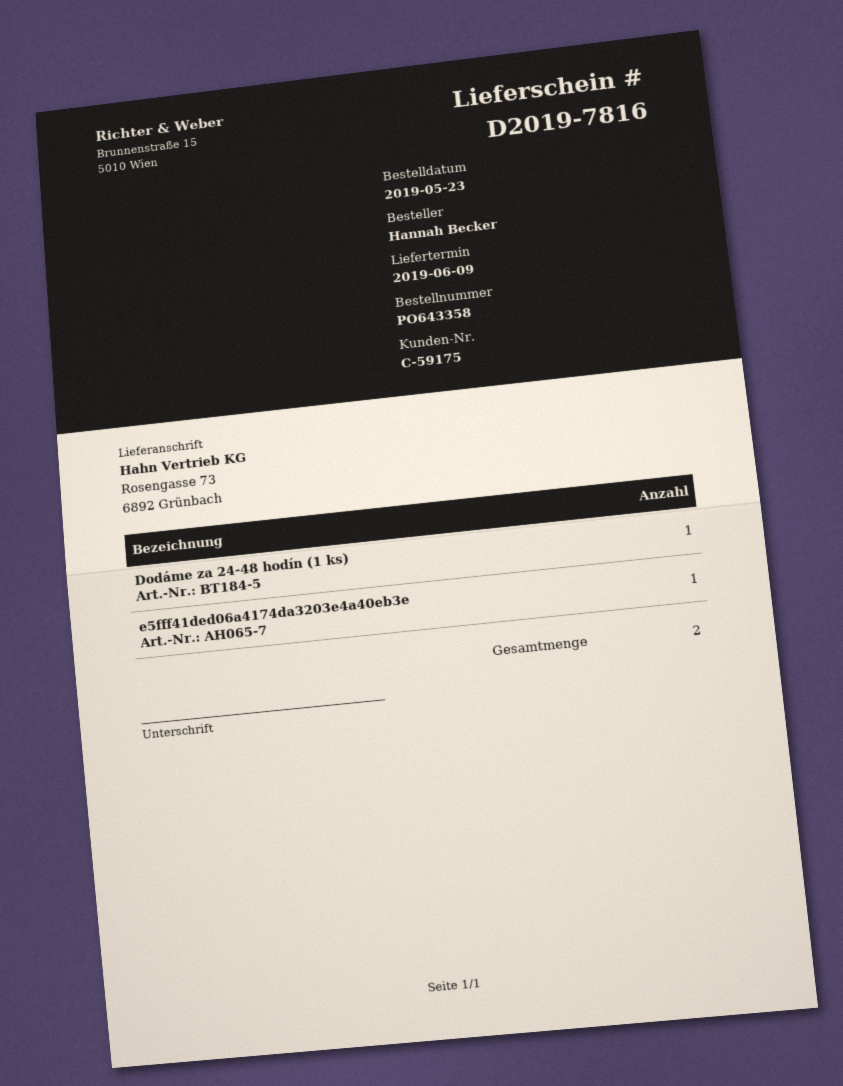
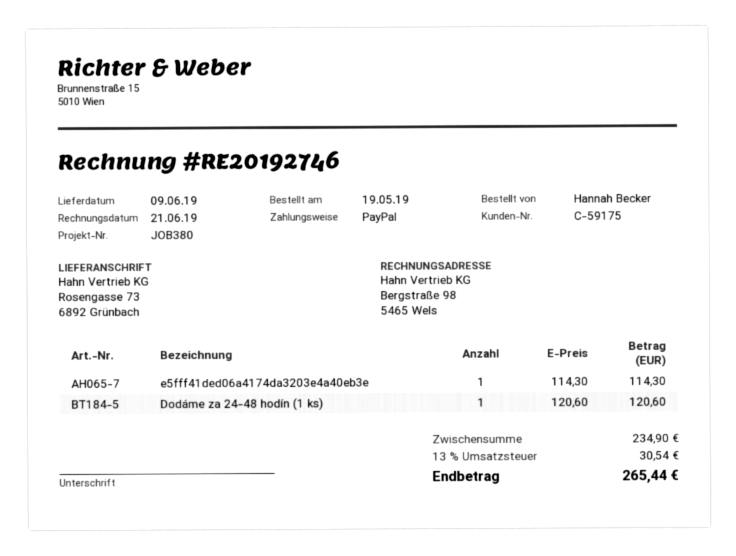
order date: 2019-05-23 -> 2019-05-19

